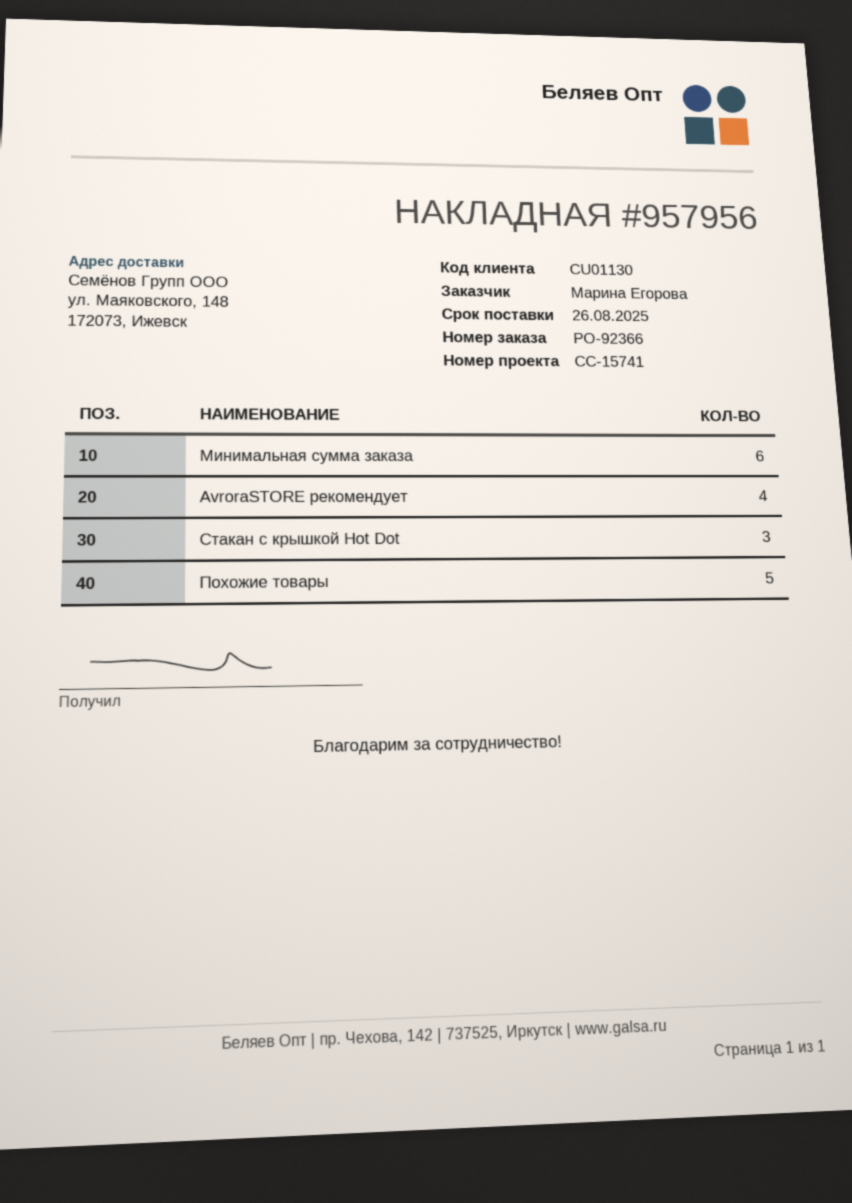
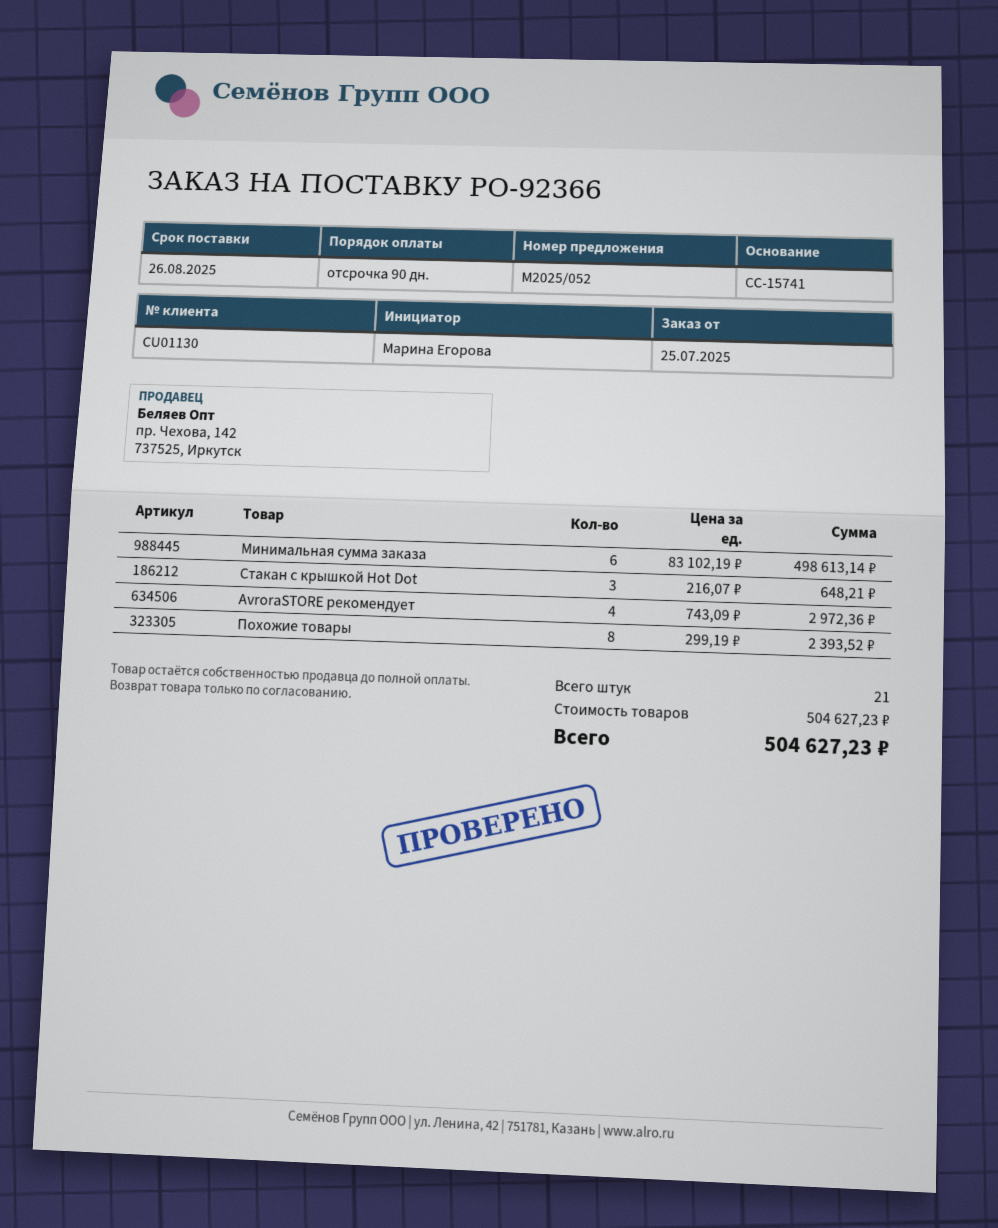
Похожие товары: 5 -> 8

